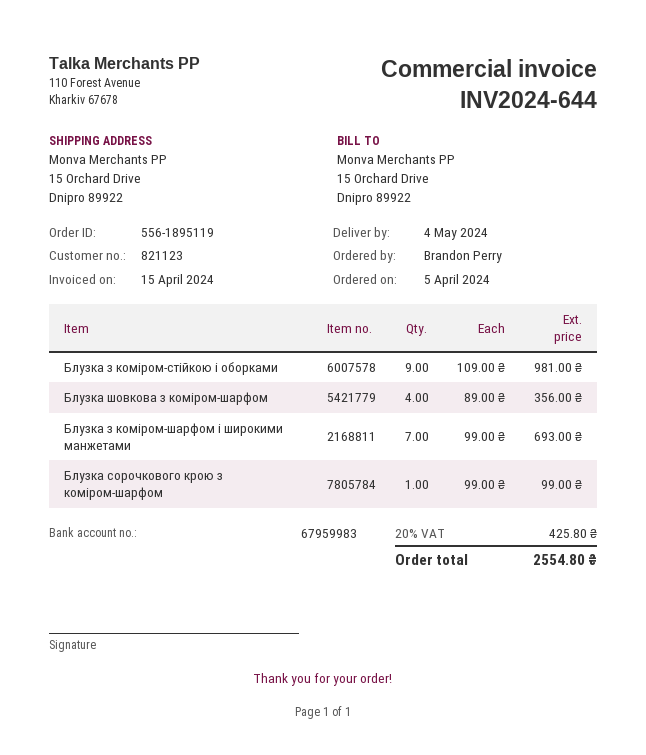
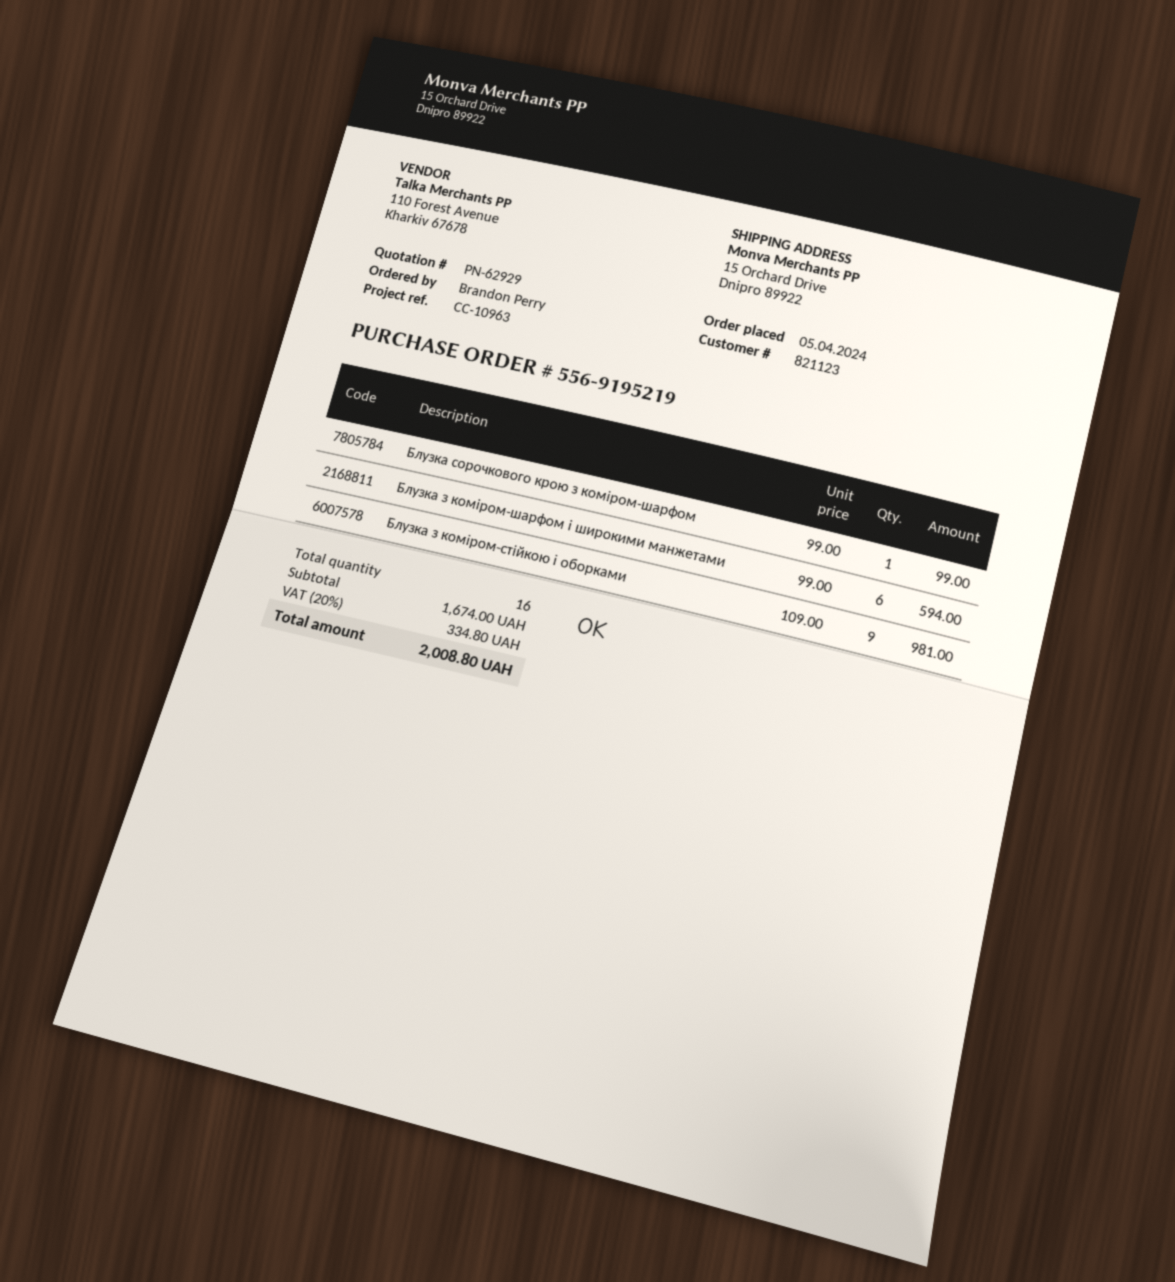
order number: 556-1895119 -> 556-9195219
Блузка шовкова з коміром-шарфом: 4 x 89.00 = 356.00 -> none
Блузка з коміром-шарфом і широкими манжетами: 7 x 99.00 = 693.00 -> 6 x 99.00 = 594.00
tax: 20% = 425.80 -> 20% = 334.80
total: 2554.80 -> 2008.80

